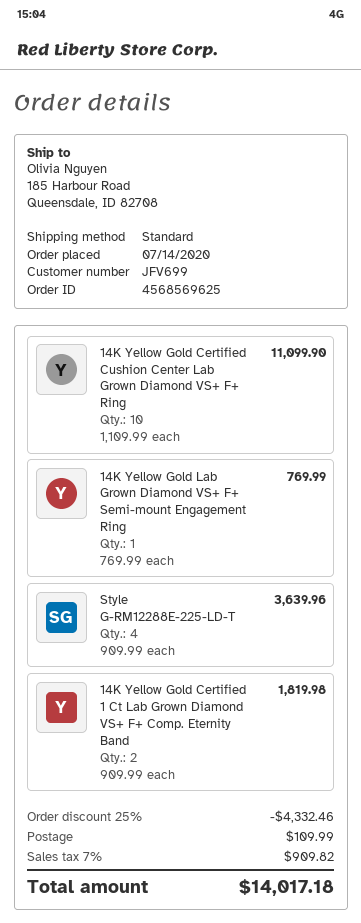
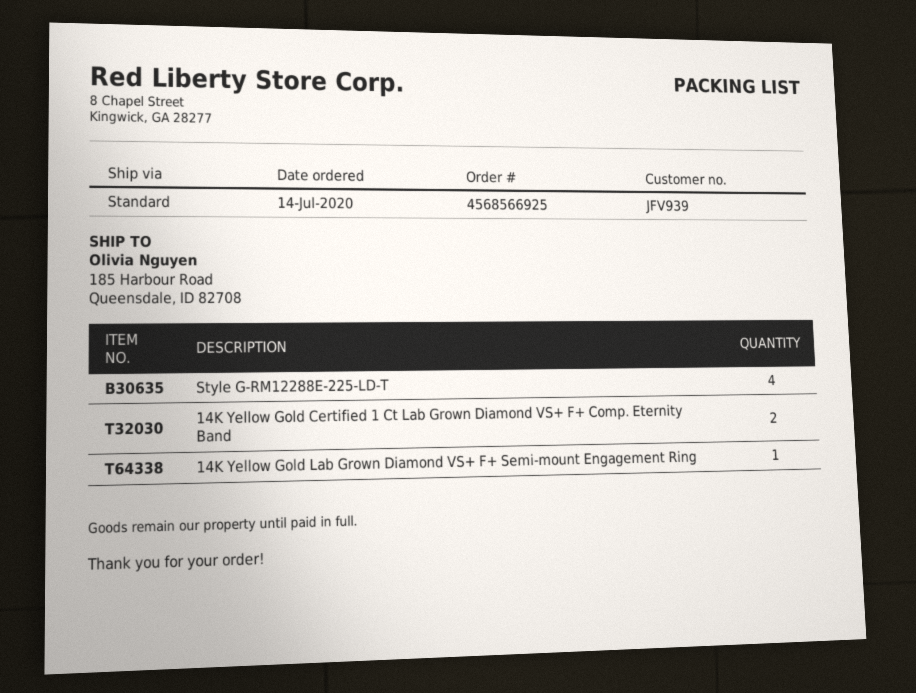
order number: 4568569625 -> 4568566925
customer number: JFV699 -> JFV939
14K Yellow Gold Certified Cushion Center Lab Grown Diamond VS+ F+ Ring: 10 -> none

